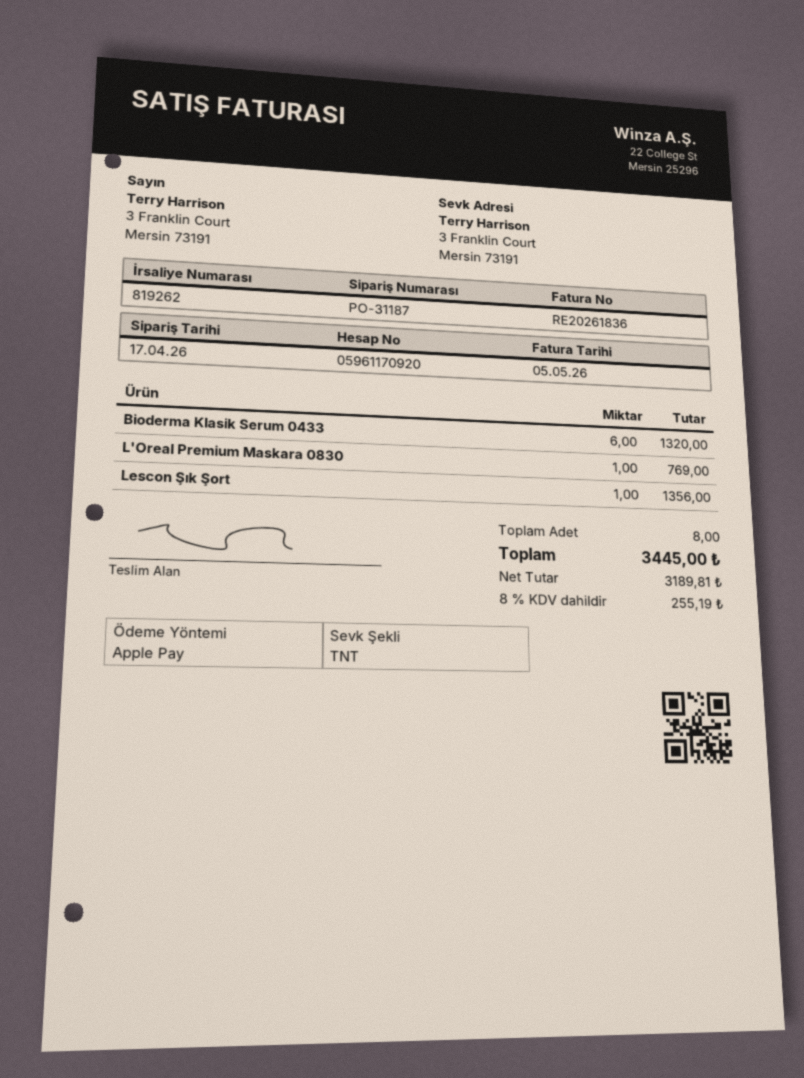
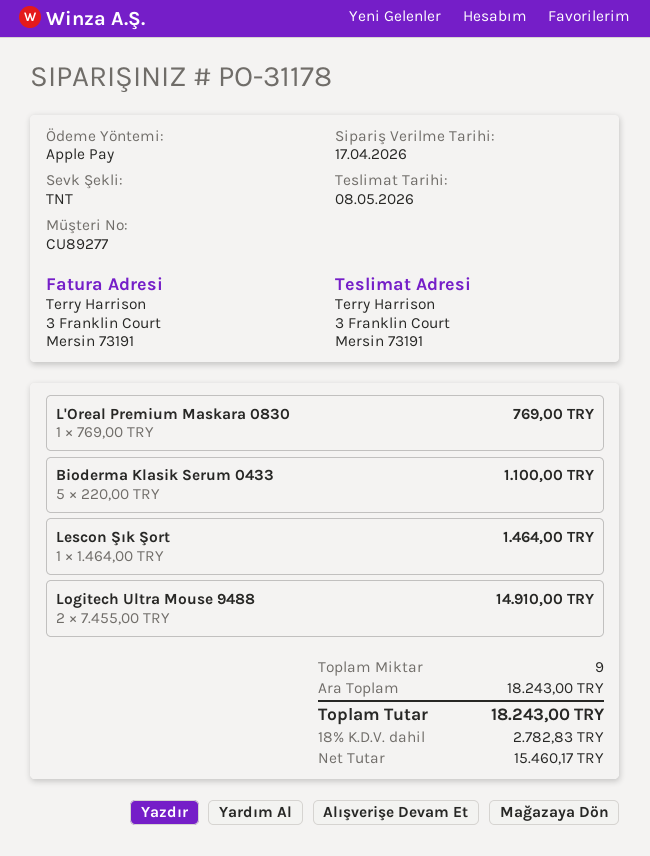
order number: PO-31187 -> PO-31178
Bioderma Klasik Serum 0433: 6 for 1320.00 -> 5 for 1100.00
Lescon Şık Şort: 1 for 1356.00 -> 1 for 1464.00
Logitech Ultra Mouse 9488: none -> 2 for 14910.00
total quantity: 8 -> 9
net: 3189.81 -> 15460.17
tax: 8% = 255.19 -> 18% = 2782.83
total: 3445.00 -> 18243.00

